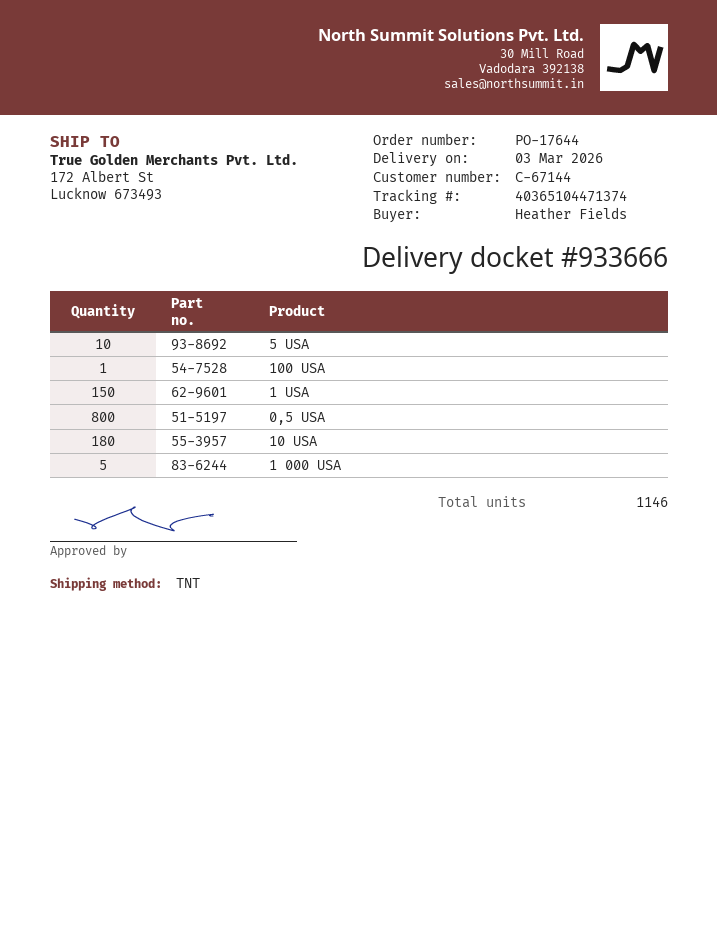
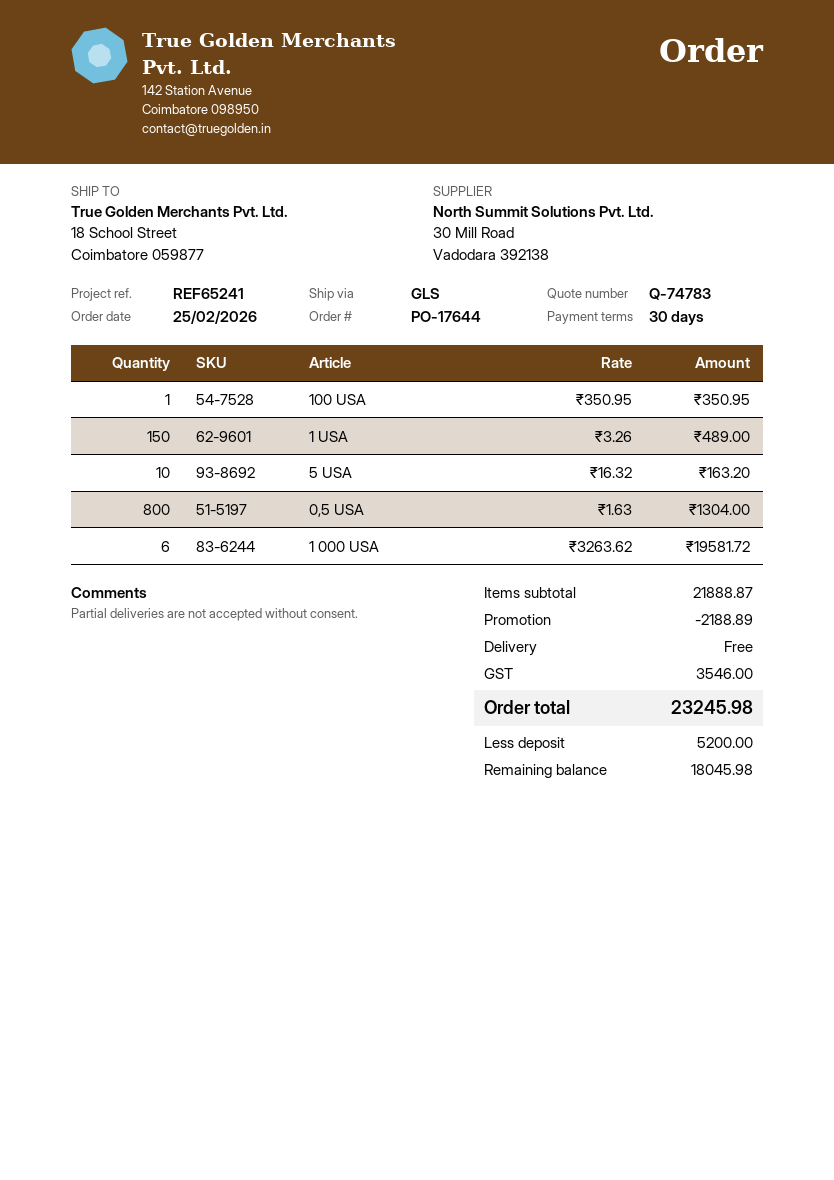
shipping method: TNT -> GLS
ship to: 172 Albert St, Lucknow 673493 -> 18 School Street, Coimbatore 059877
10 USA: 180 -> none
1 000 USA: 5 -> 6

